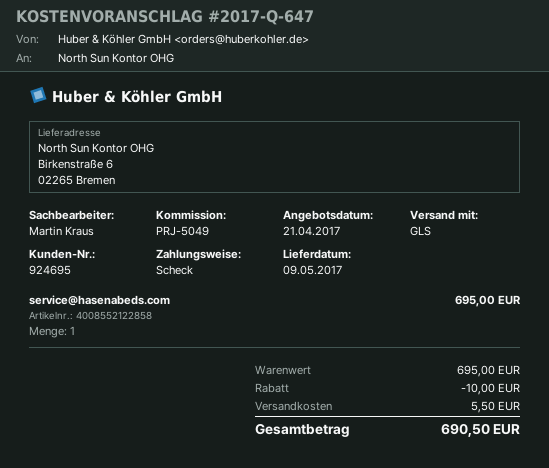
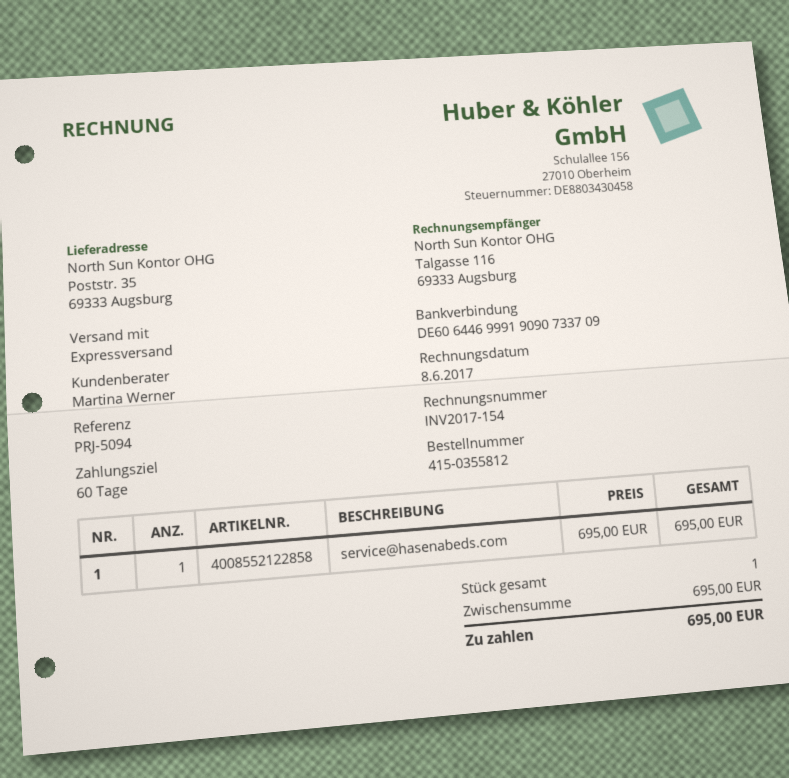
reference: PRJ-5049 -> PRJ-5094
sales rep: Martin Kraus -> Martina Werner
shipping method: GLS -> express
ship to: Birkenstraße 6, 02265 Bremen -> Poststr. 35, 69333 Augsburg
discount: 10.00 -> none
shipping: 5.50 -> none
total: 690.50 -> 695.00

